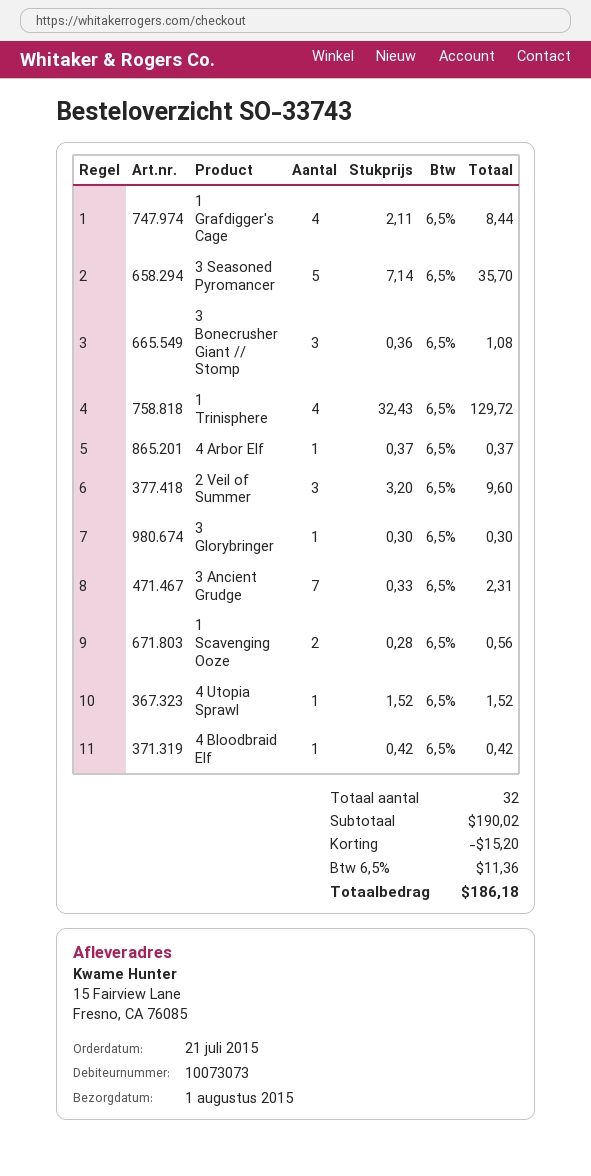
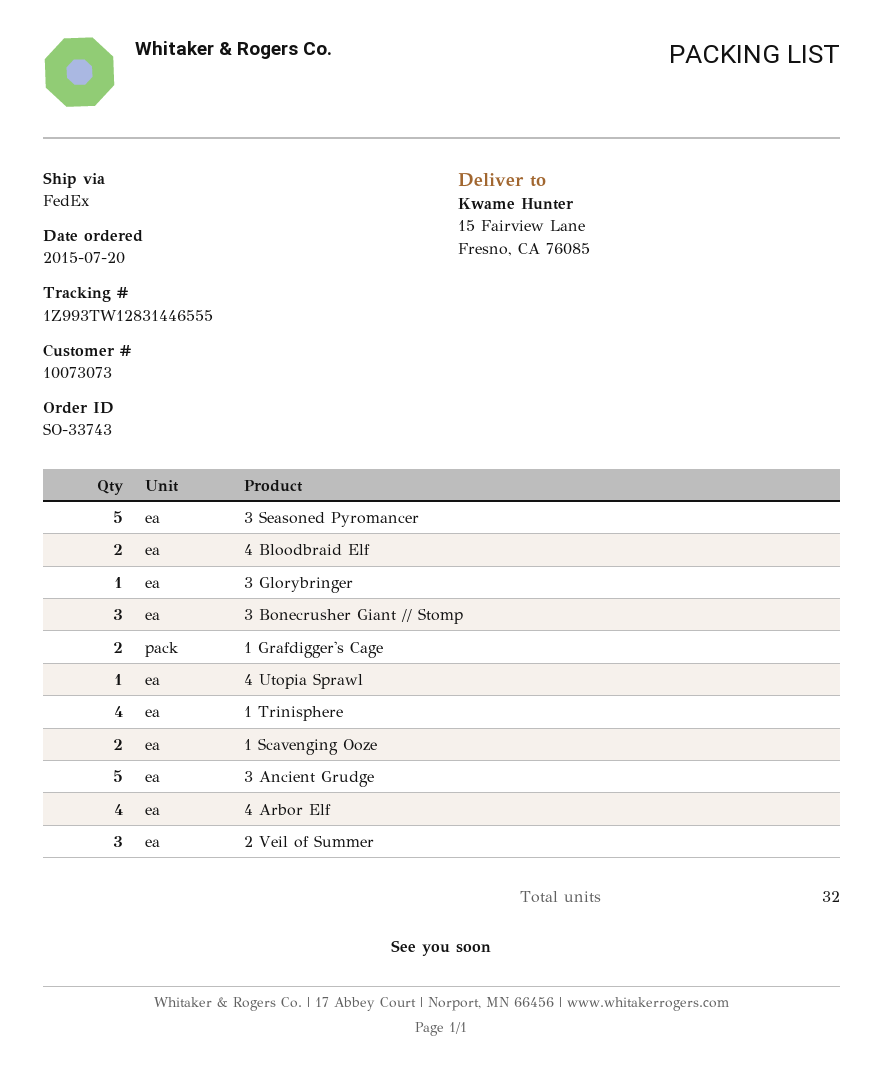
order date: 2015-07-21 -> 2015-07-20
1 Grafdigger's Cage: 4 -> 2
4 Arbor Elf: 1 -> 4
3 Ancient Grudge: 7 -> 5
4 Bloodbraid Elf: 1 -> 2

